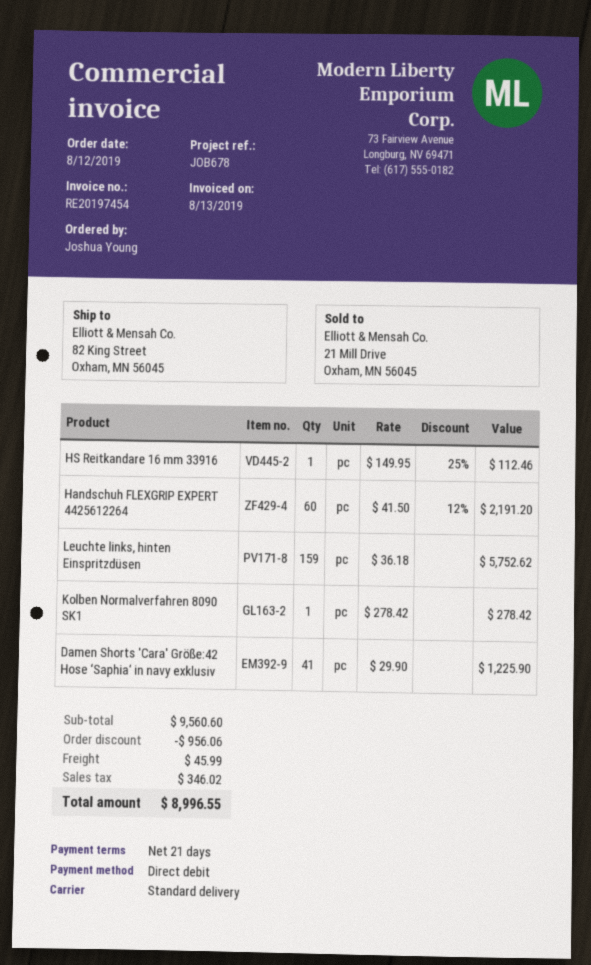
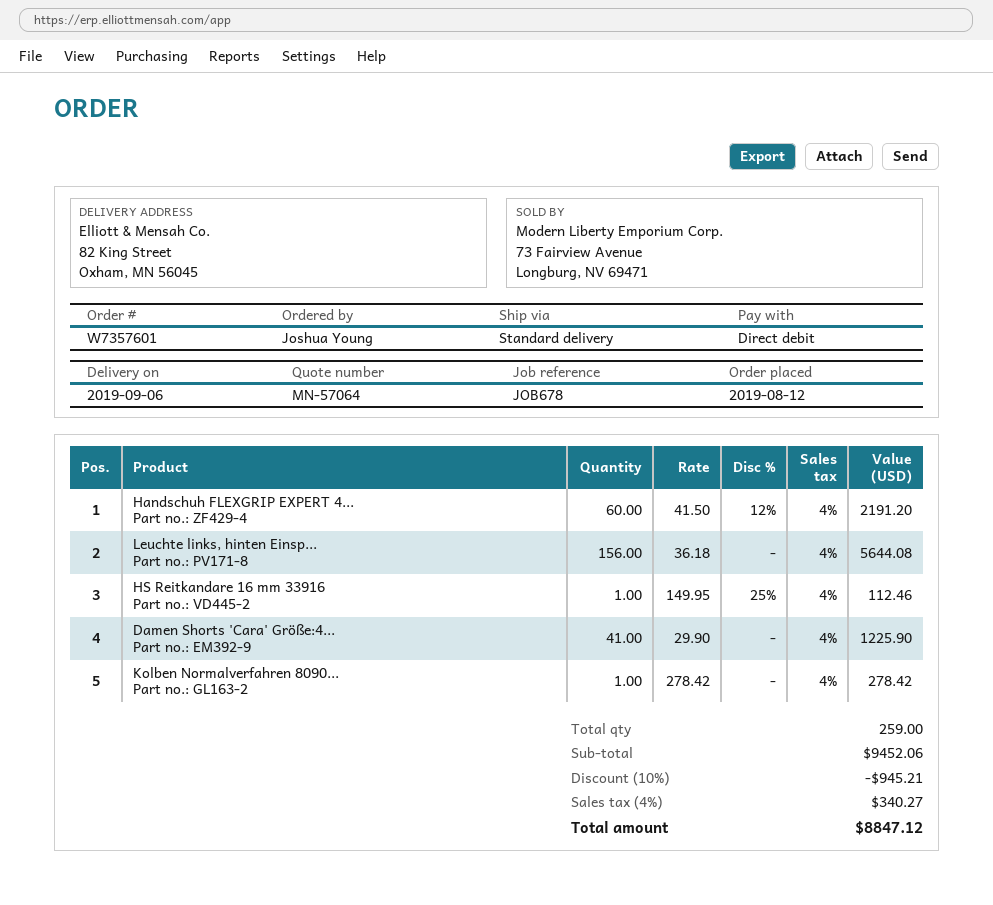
Leuchte links, hinten Einspritzdüsen: 159 x 36.18 = 5752.62 -> 156 x 36.18 = 5644.08
subtotal: 9560.60 -> 9452.06
discount: 956.06 -> 945.21
shipping: 45.99 -> none
tax: 346.02 -> 340.27
total: 8996.55 -> 8847.12

